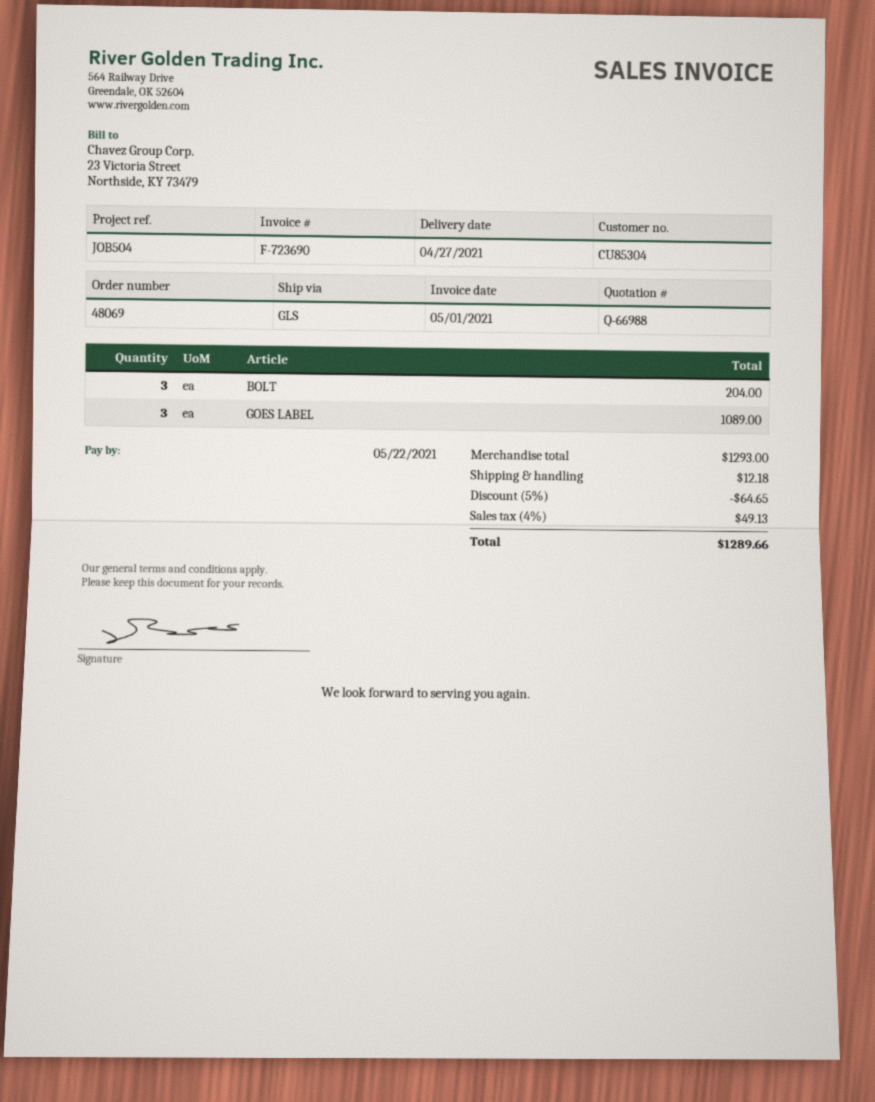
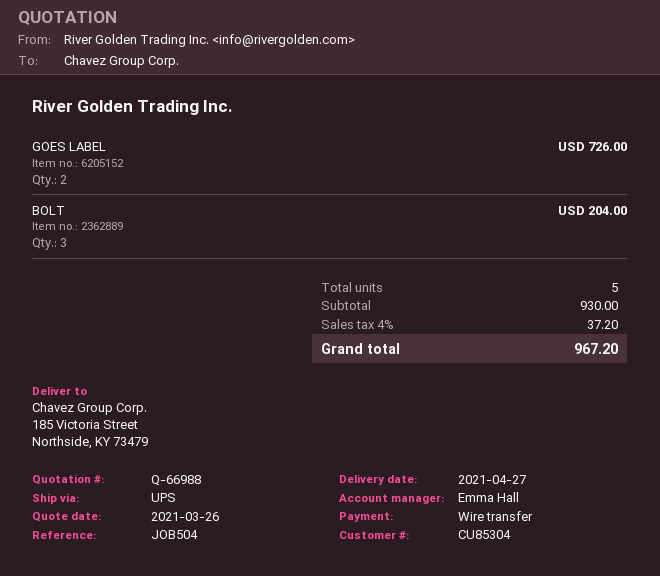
shipping method: GLS -> UPS
GOES LABEL: 3 for 1089.00 -> 2 for 726.00
subtotal: 1293.00 -> 930.00
discount: 5% = 64.65 -> none
shipping: 12.18 -> none
tax: 4% = 49.13 -> 4% = 37.20
total: 1289.66 -> 967.20

